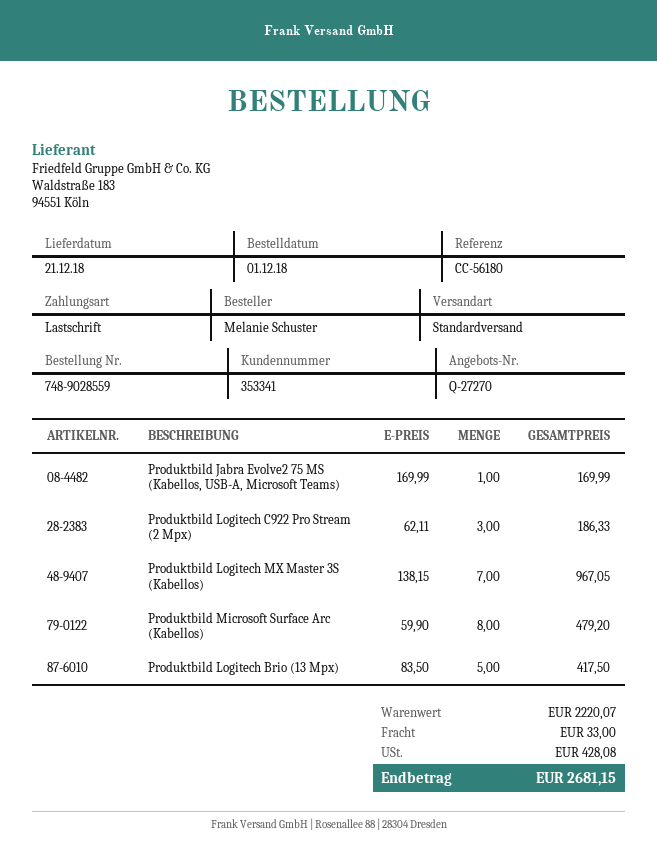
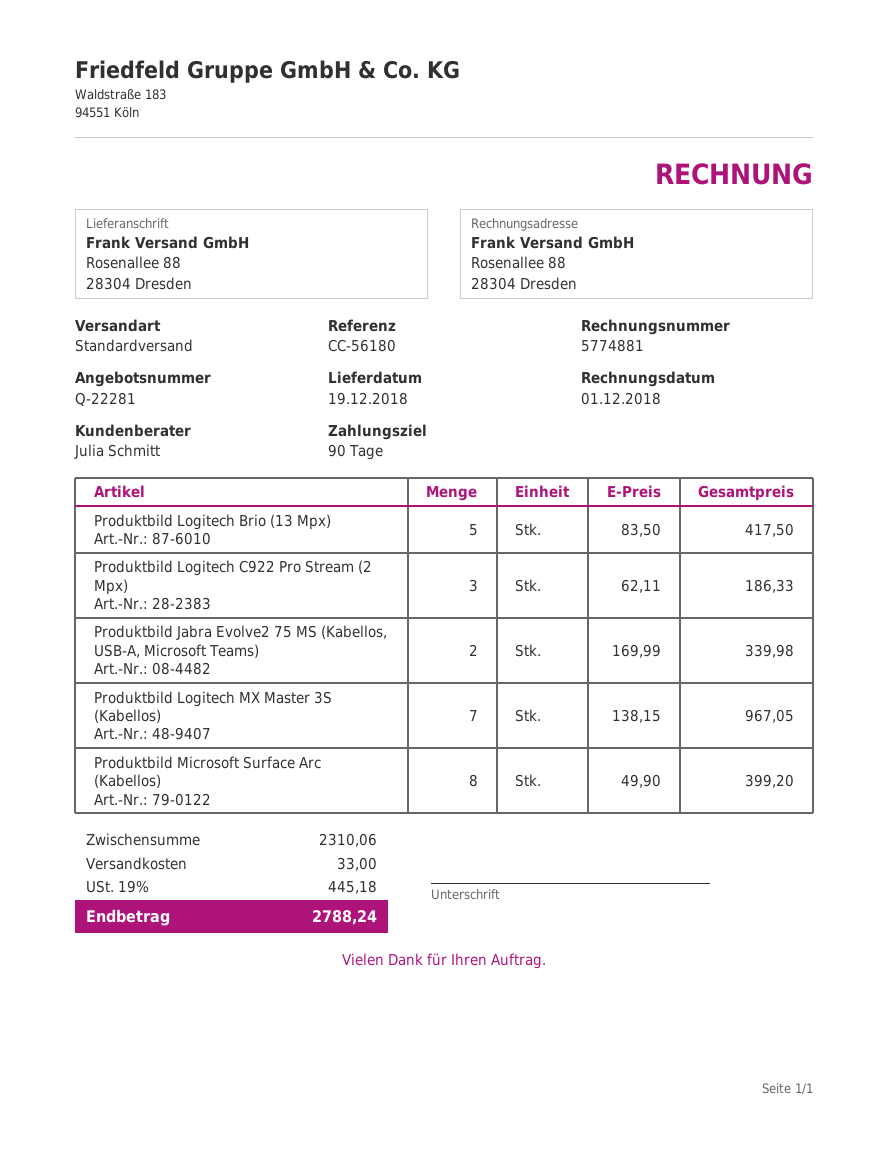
quote number: Q-27270 -> Q-22281
delivery date: 2018-12-21 -> 2018-12-19
Produktbild Jabra Evolve2 75 MS (Kabellos, USB-A, Microsoft Teams): 1 x 169.99 = 169.99 -> 2 x 169.99 = 339.98
Produktbild Microsoft Surface Arc (Kabellos): 8 x 59.90 = 479.20 -> 8 x 49.90 = 399.20
subtotal: 2220.07 -> 2310.06
tax: 428.08 -> 445.18
total: 2681.15 -> 2788.24

